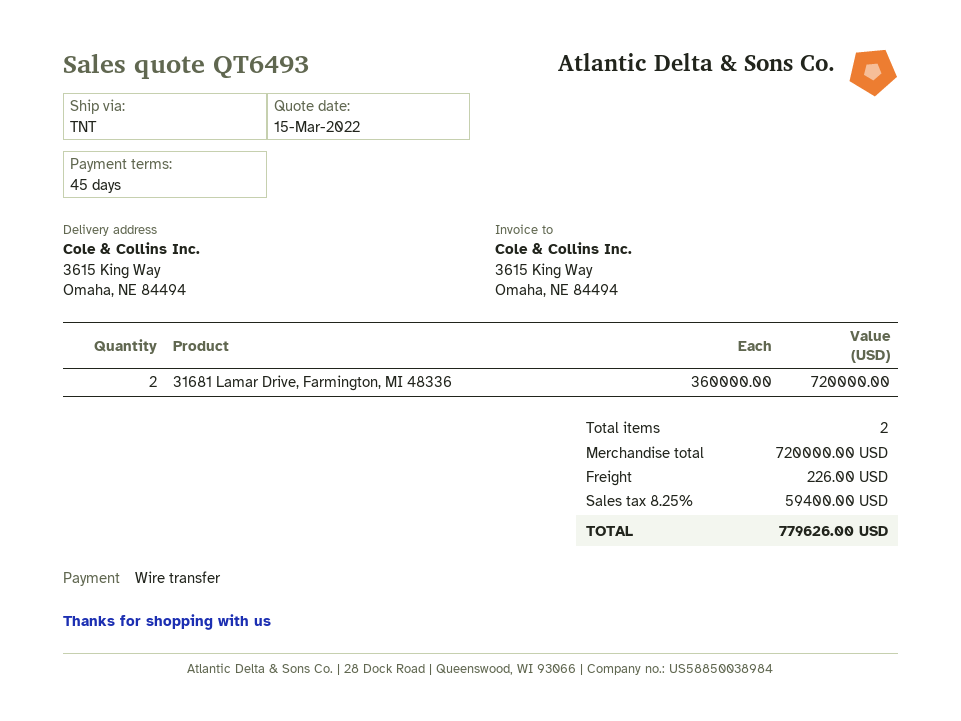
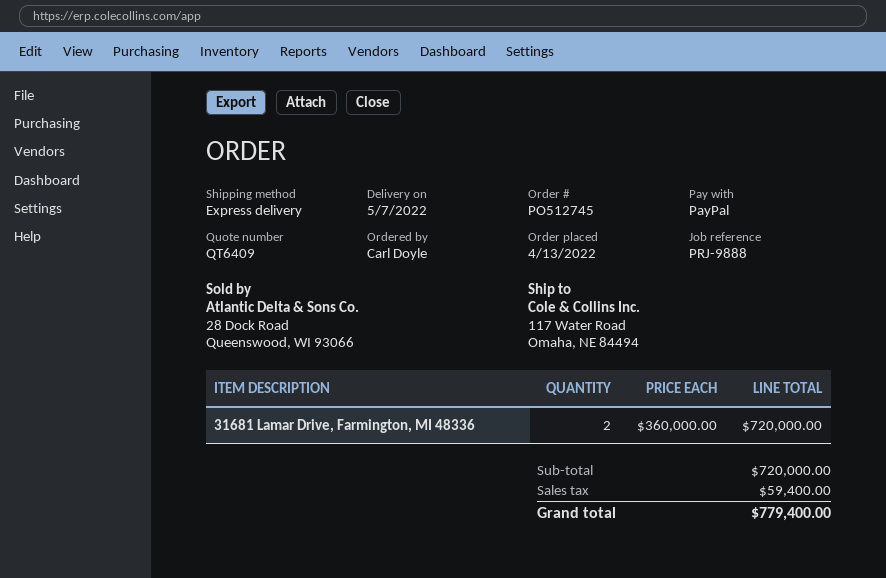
quote number: QT6493 -> QT6409
payment method: bank transfer -> PayPal
shipping method: TNT -> express
ship to: 3615 King Way, Omaha, NE 84494 -> 117 Water Road, Omaha, NE 84494
shipping: 226.00 -> none
total: 779626.00 -> 779400.00

